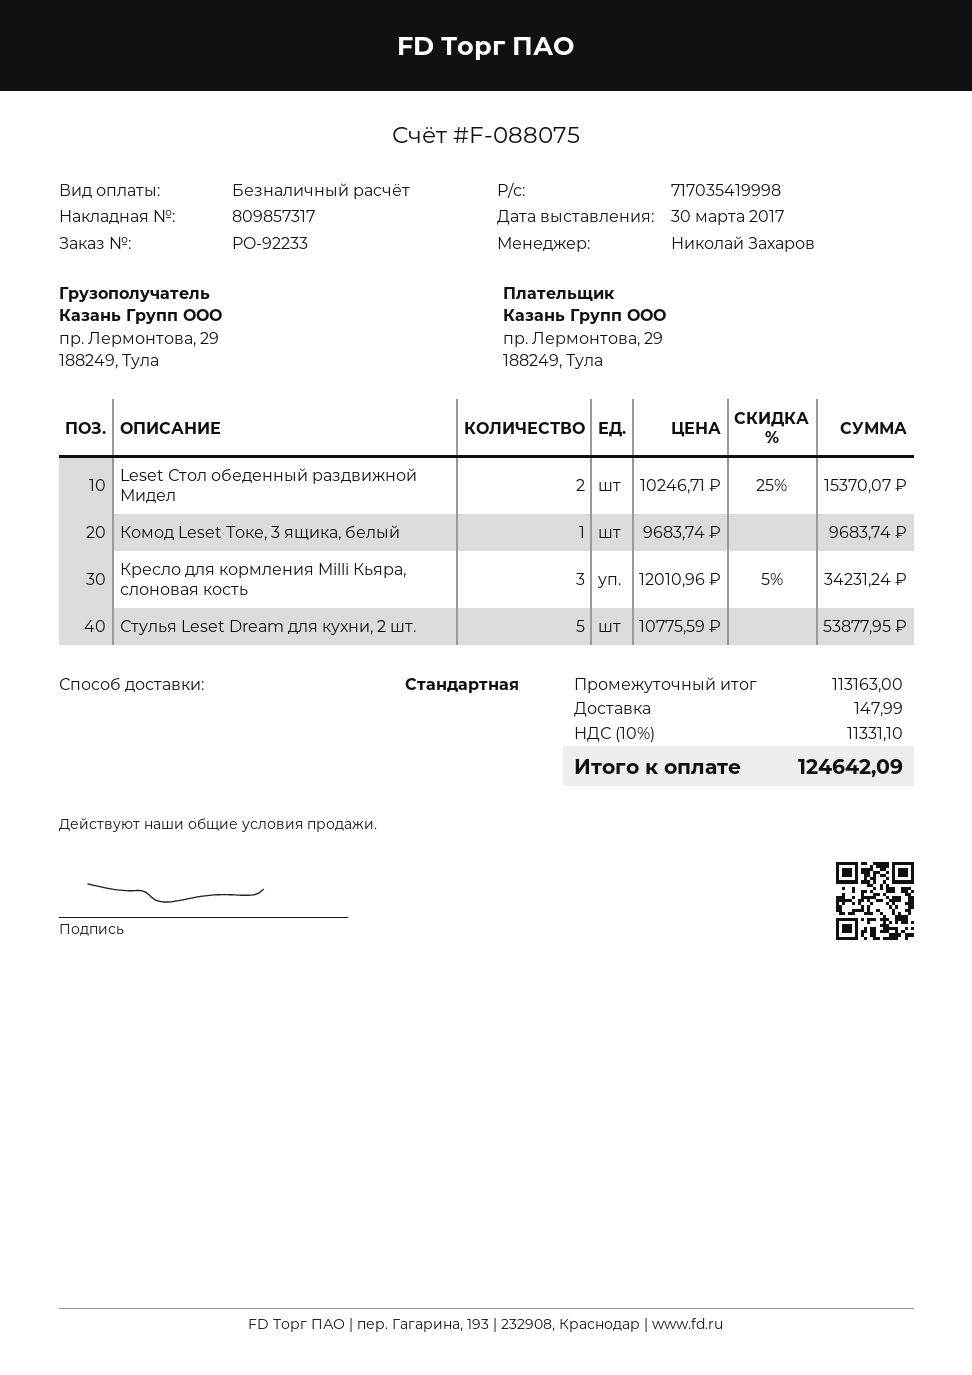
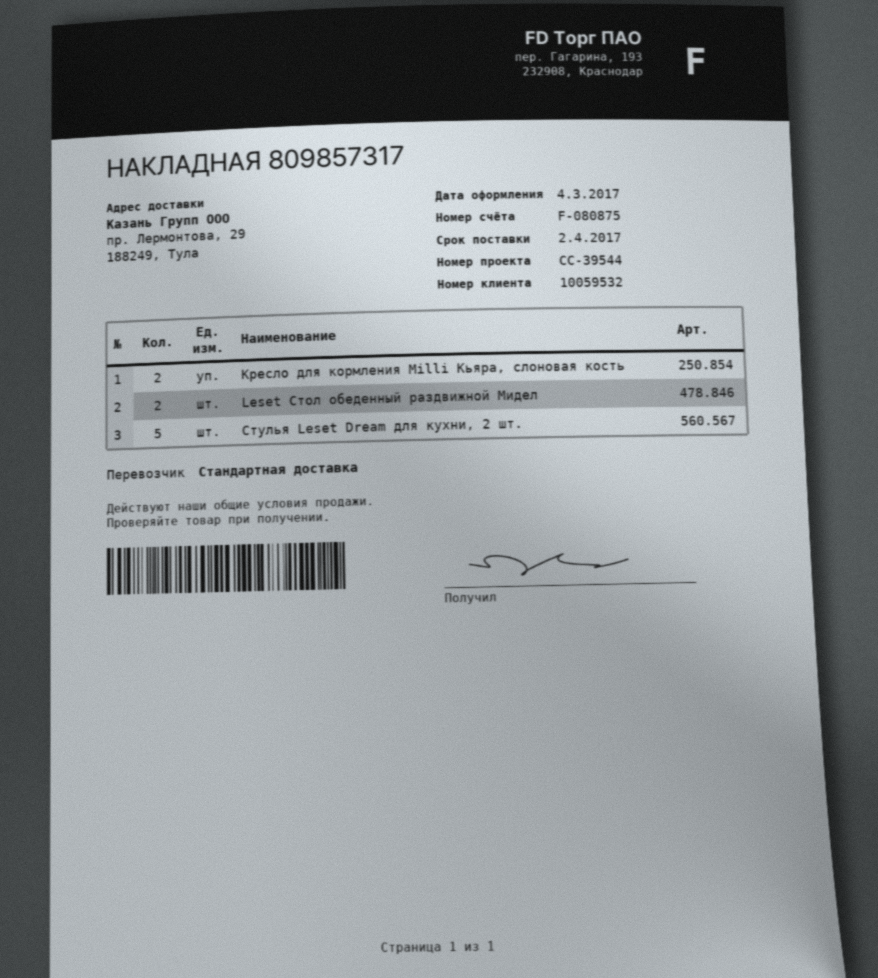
invoice number: F-088075 -> F-080875
Комод Leset Токе, 3 ящика, белый: 1 -> none
Кресло для кормления Milli Кьяра, слоновая кость: 3 -> 2

